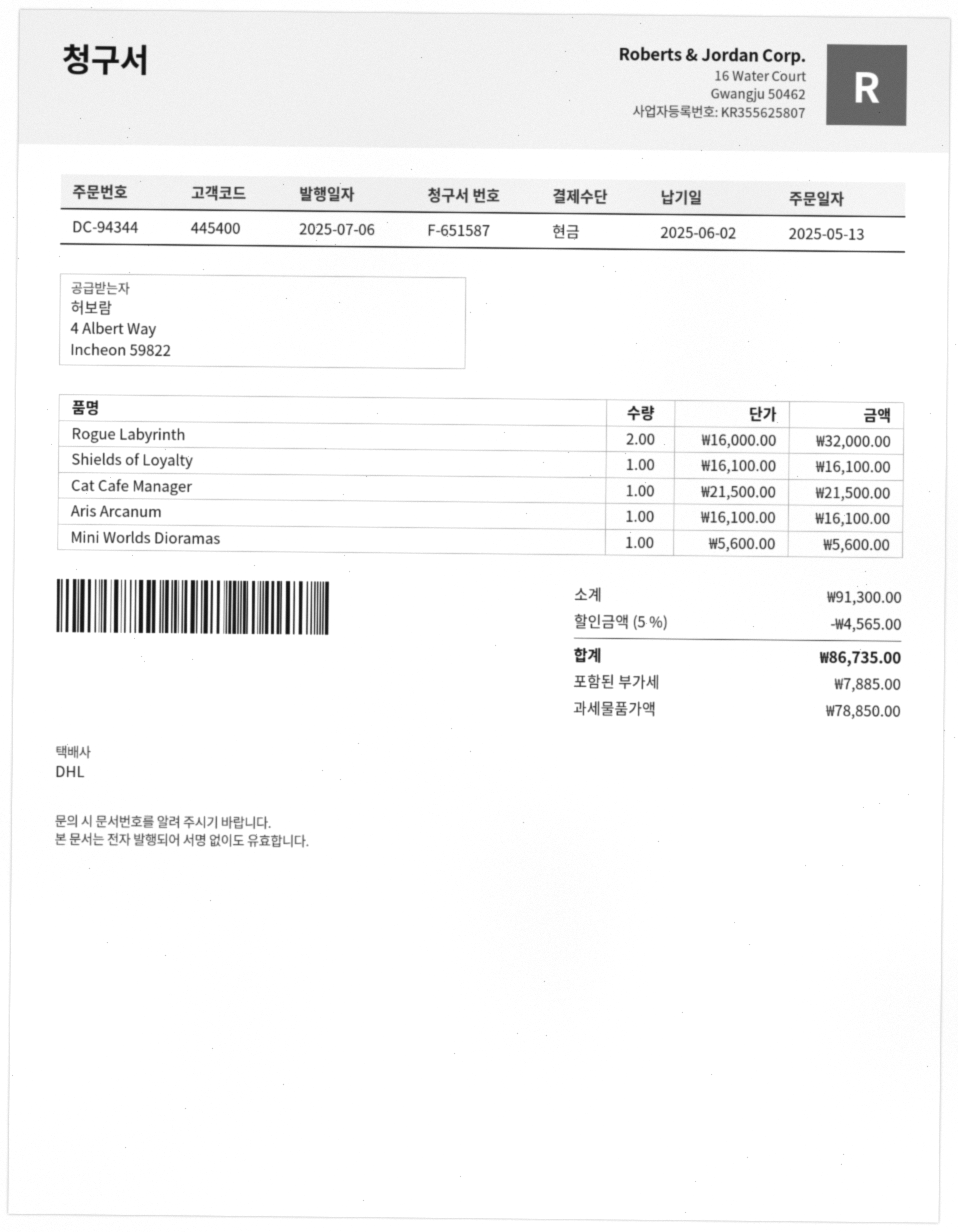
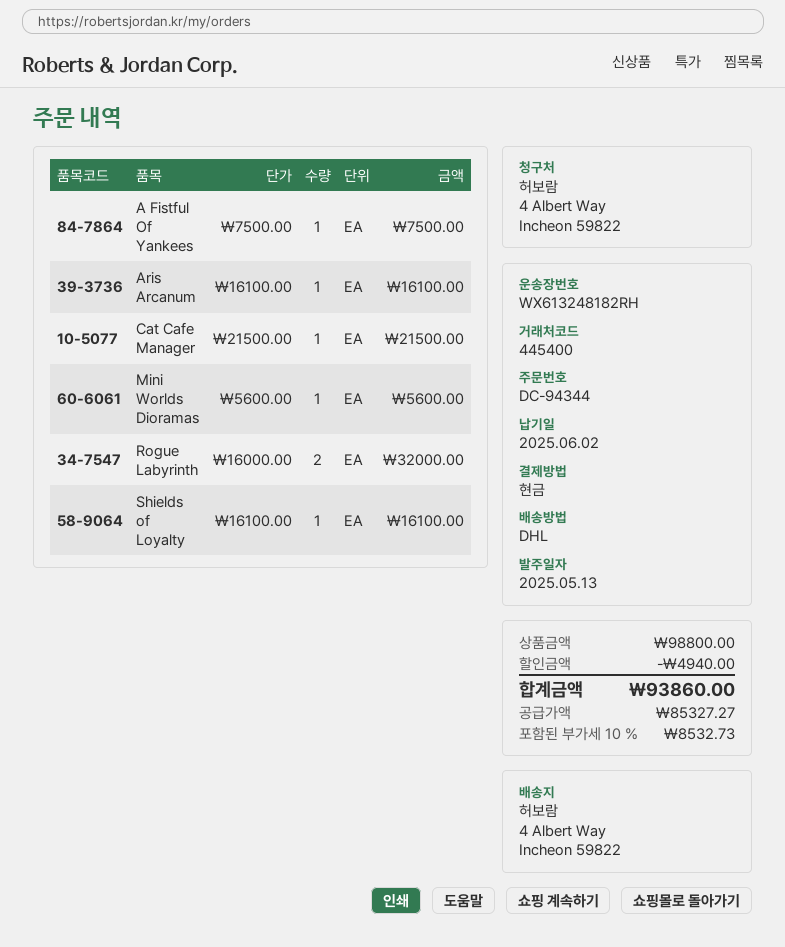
A Fistful Of Yankees: none -> 1 x 7500.00 = 7500.00
subtotal: 91300.00 -> 98800.00
discount: 4565.00 -> 4940.00
net: 78850.00 -> 85327.27
tax: 7885.00 -> 8532.73
total: 86735.00 -> 93860.00

